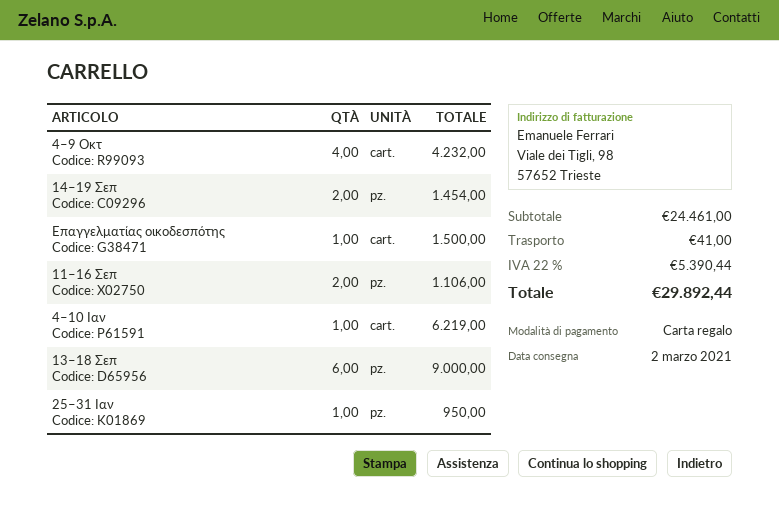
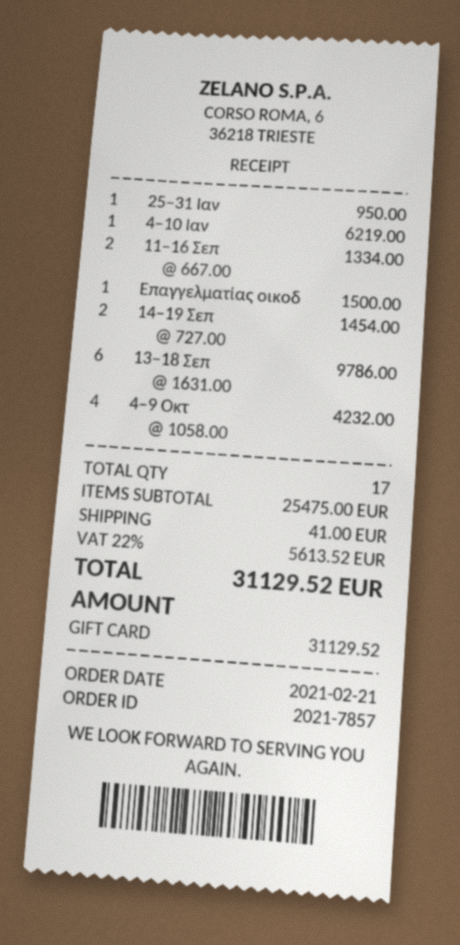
11–16 Σεπ: 2 for 1106.00 -> 2 for 1334.00
13–18 Σεπ: 6 for 9000.00 -> 6 for 9786.00
subtotal: 24461.00 -> 25475.00
tax: 22% = 5390.44 -> 22% = 5613.52
total: 29892.44 -> 31129.52

